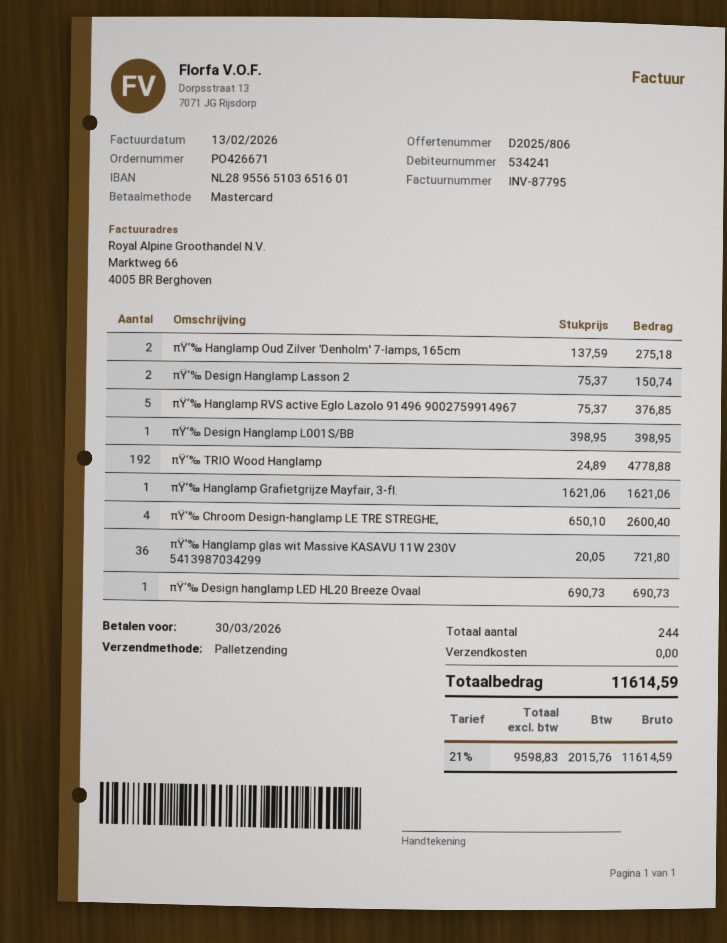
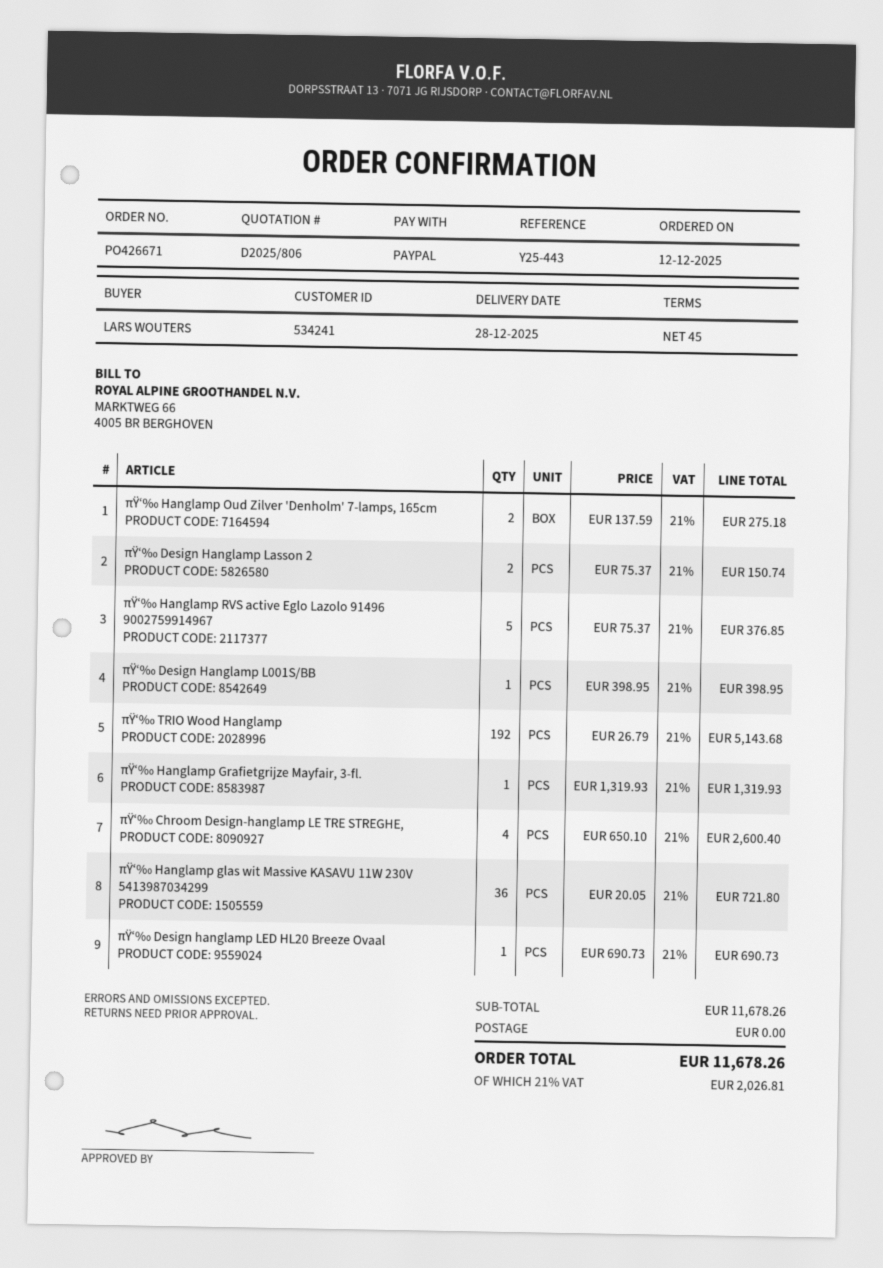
payment method: Mastercard -> PayPal
πŸ‘‰ TRIO Wood Hanglamp: 192 x 24.89 = 4778.88 -> 192 x 26.79 = 5143.68
πŸ‘‰ Hanglamp Grafietgrijze Mayfair, 3-fl.: 1 x 1621.06 = 1621.06 -> 1 x 1319.93 = 1319.93
tax: 21% = 2015.76 -> 21% = 2026.81
total: 11614.59 -> 11678.26

